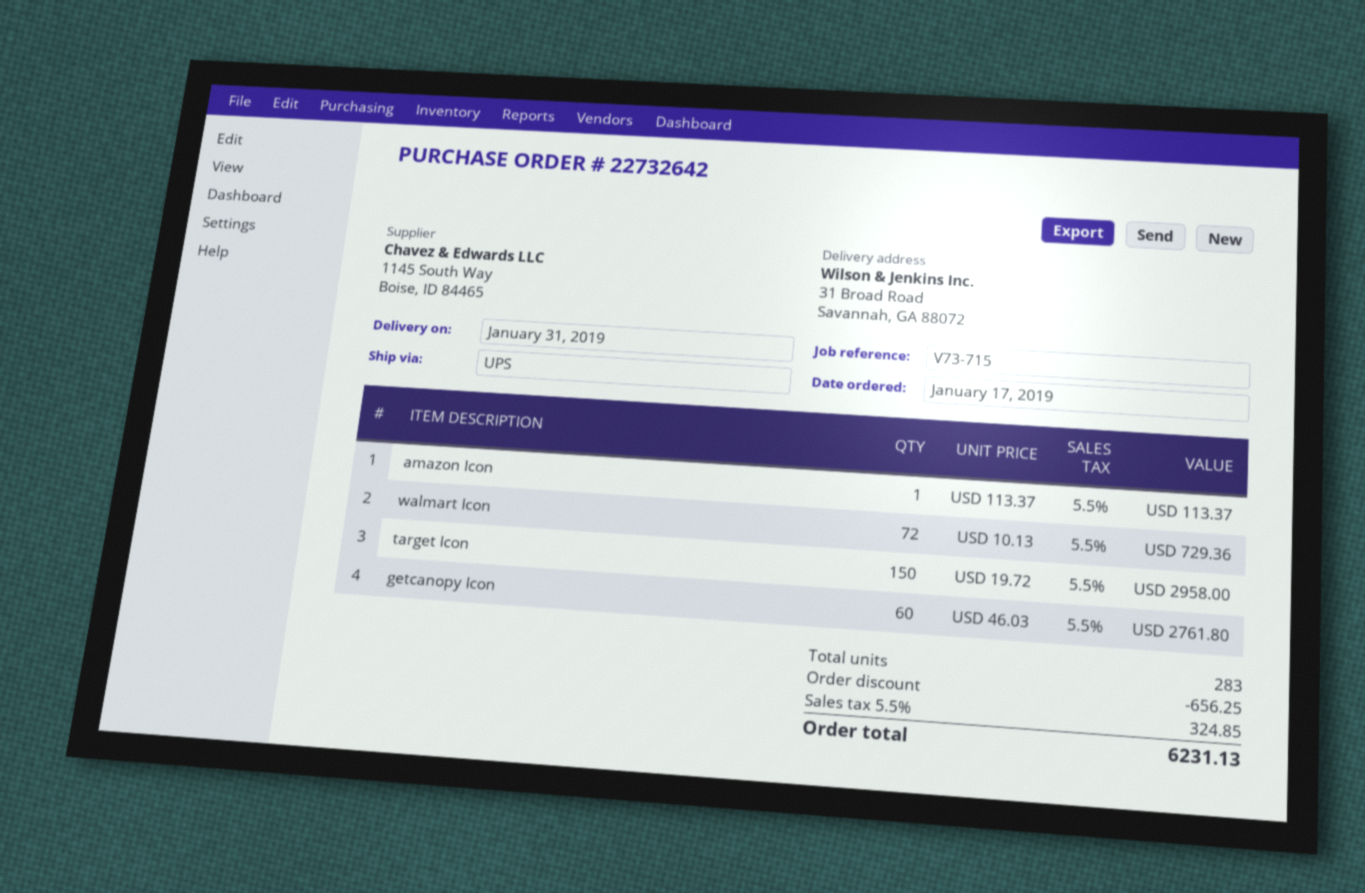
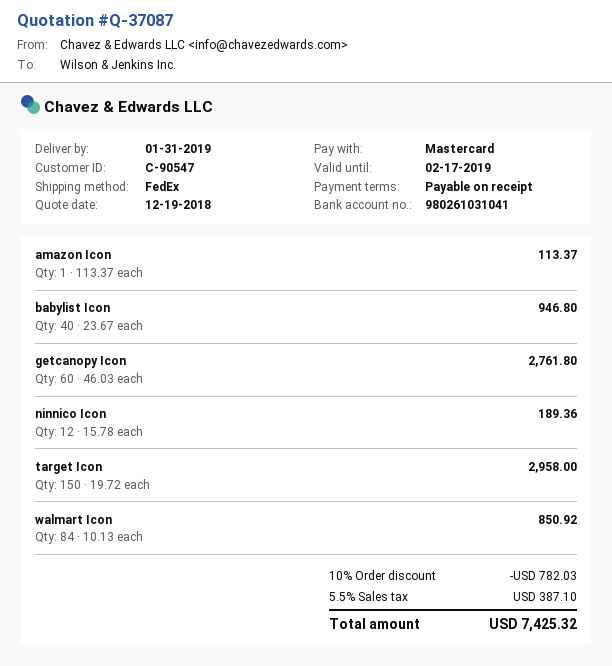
shipping method: UPS -> FedEx
walmart Icon: 72 x 10.13 = 729.36 -> 84 x 10.13 = 850.92
babylist Icon: none -> 40 x 23.67 = 946.80
ninnico Icon: none -> 12 x 15.78 = 189.36
discount: 656.25 -> 782.03
tax: 5.5% = 324.85 -> 5.5% = 387.10
total: 6231.13 -> 7425.32

